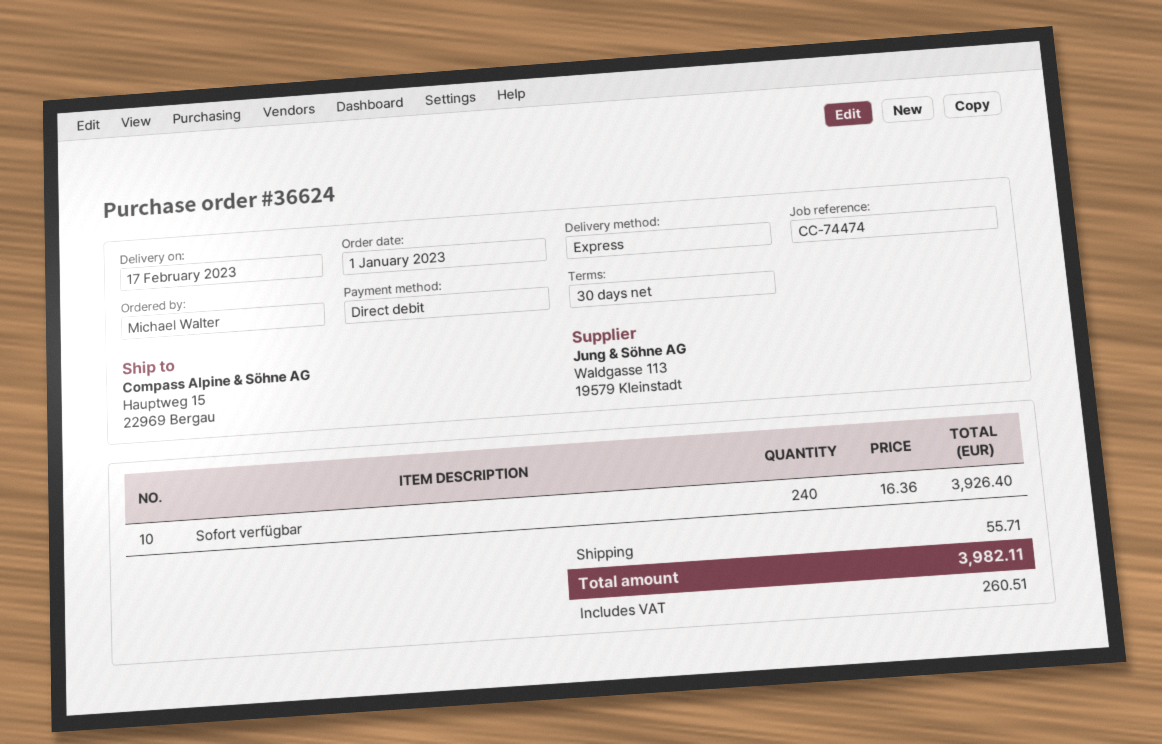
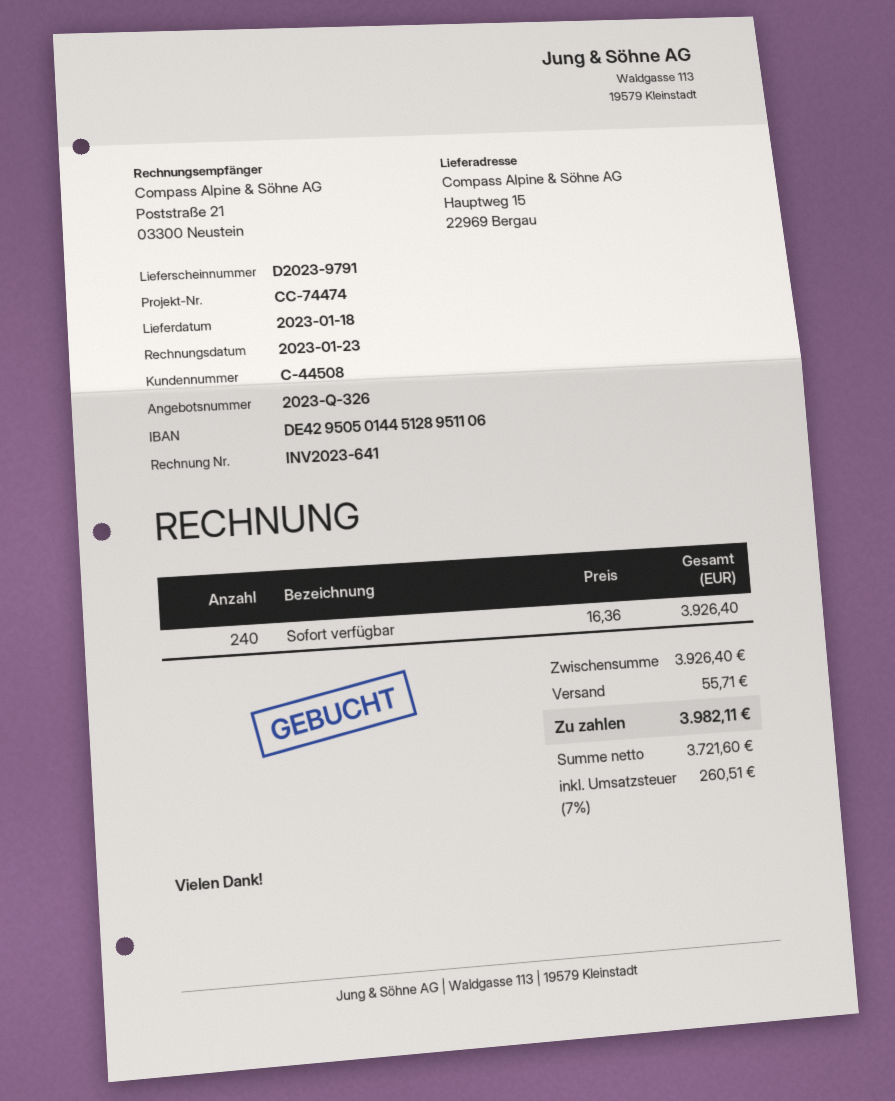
delivery date: 2023-02-17 -> 2023-01-18

